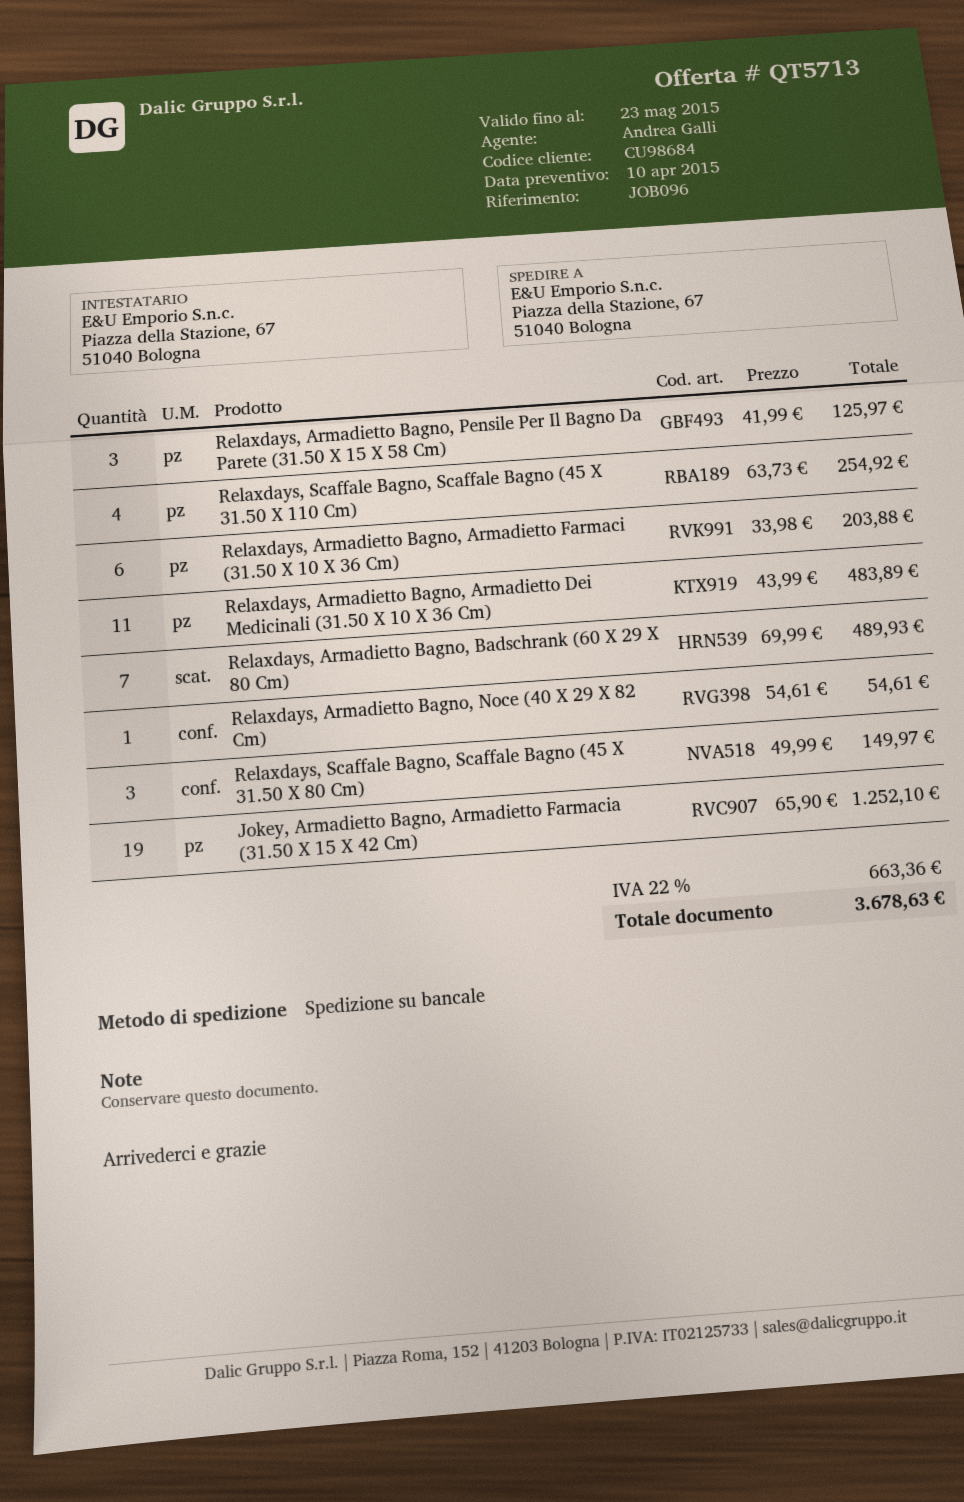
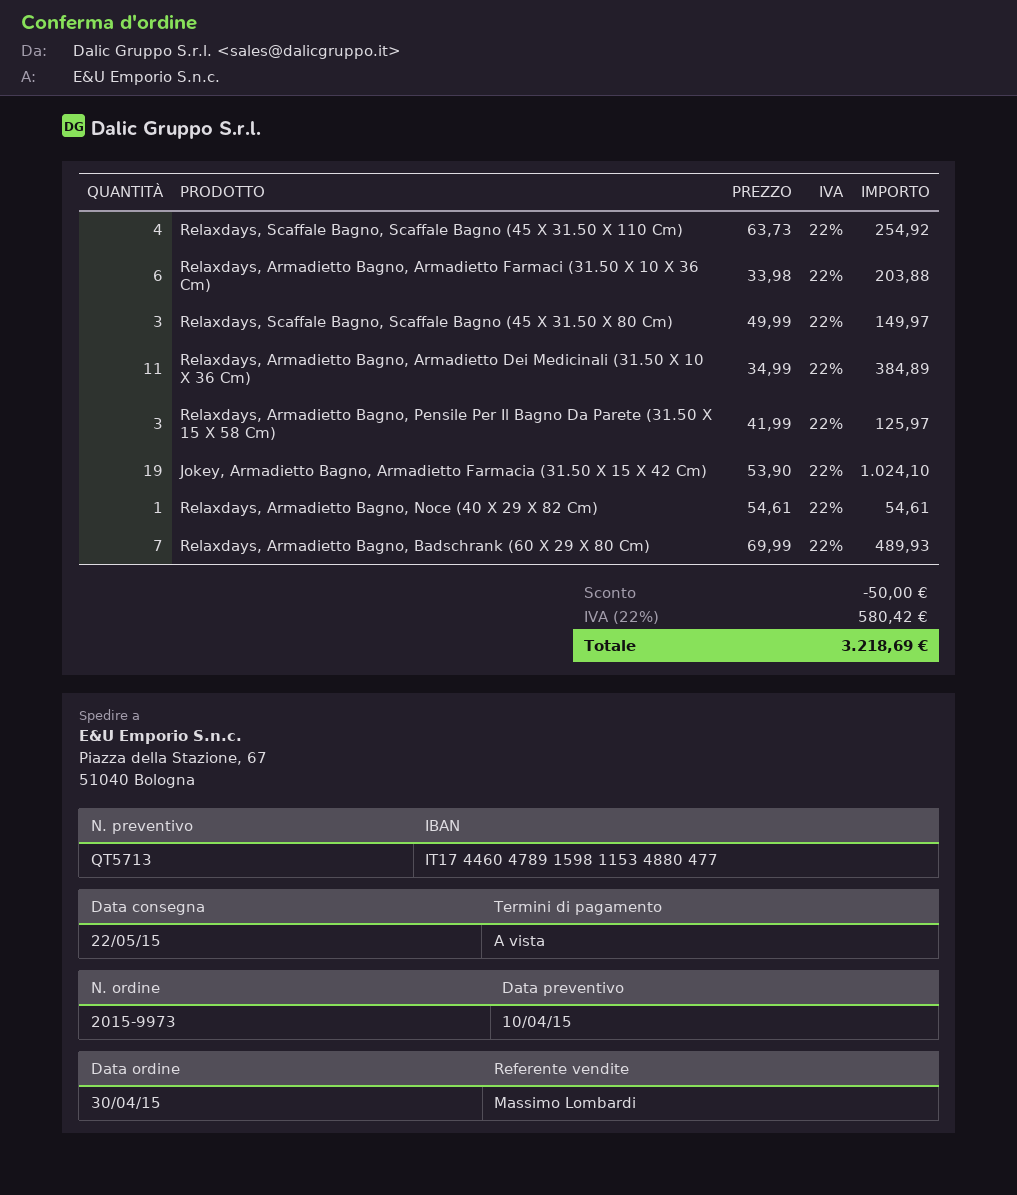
sales rep: Andrea Galli -> Massimo Lombardi
Relaxdays, Armadietto Bagno, Armadietto Dei Medicinali (31.50 X 10 X 36 Cm): 11 x 43.99 = 483.89 -> 11 x 34.99 = 384.89
Jokey, Armadietto Bagno, Armadietto Farmacia (31.50 X 15 X 42 Cm): 19 x 65.90 = 1252.10 -> 19 x 53.90 = 1024.10
discount: none -> 50.00
tax: 22% = 663.36 -> 22% = 580.42
total: 3678.63 -> 3218.69

